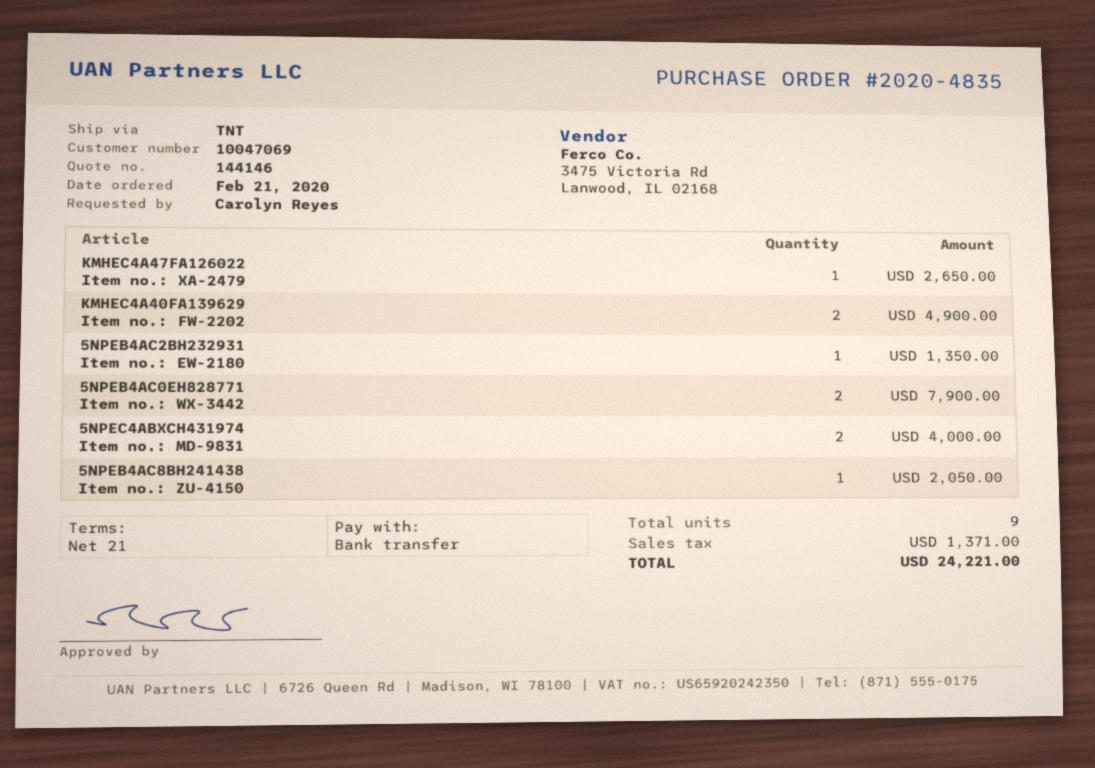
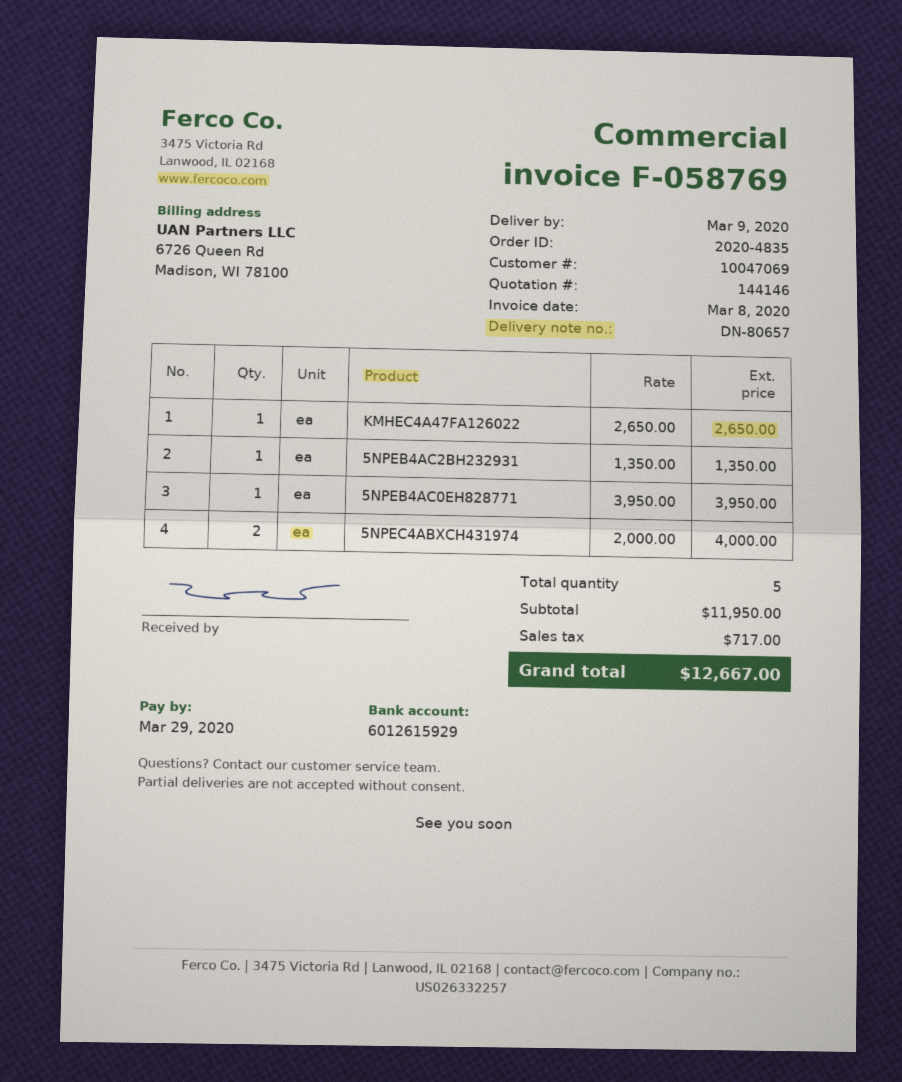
KMHEC4A40FA139629: 2 for 4900.00 -> none
5NPEB4AC0EH828771: 2 for 7900.00 -> 1 for 3950.00
5NPEB4AC8BH241438: 1 for 2050.00 -> none
total quantity: 9 -> 5
tax: 1371.00 -> 717.00
total: 24221.00 -> 12667.00

